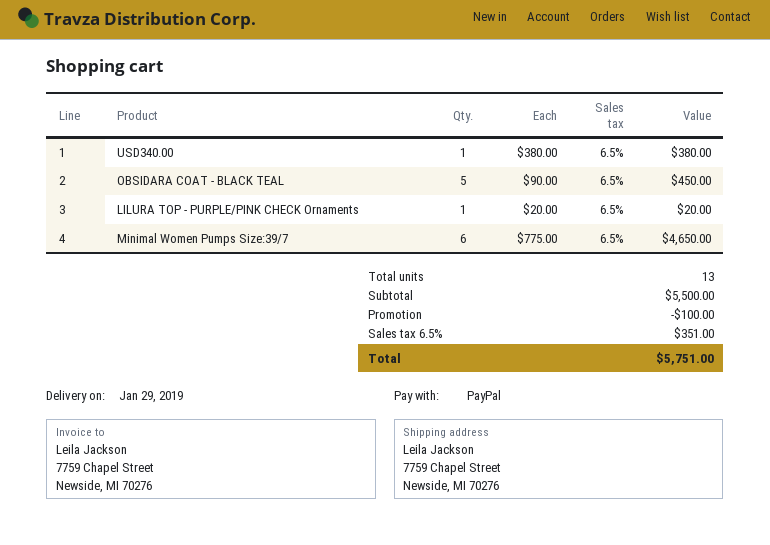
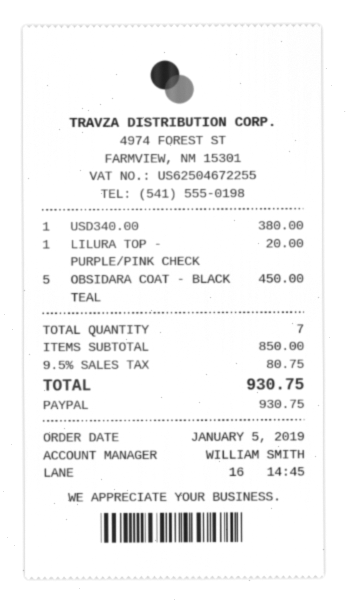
Minimal Women Pumps Size:39/7: 6 for 4650.00 -> none
total quantity: 13 -> 7
subtotal: 5500.00 -> 850.00
discount: 100.00 -> none
tax: 6.5% = 351.00 -> 9.5% = 80.75
total: 5751.00 -> 930.75

